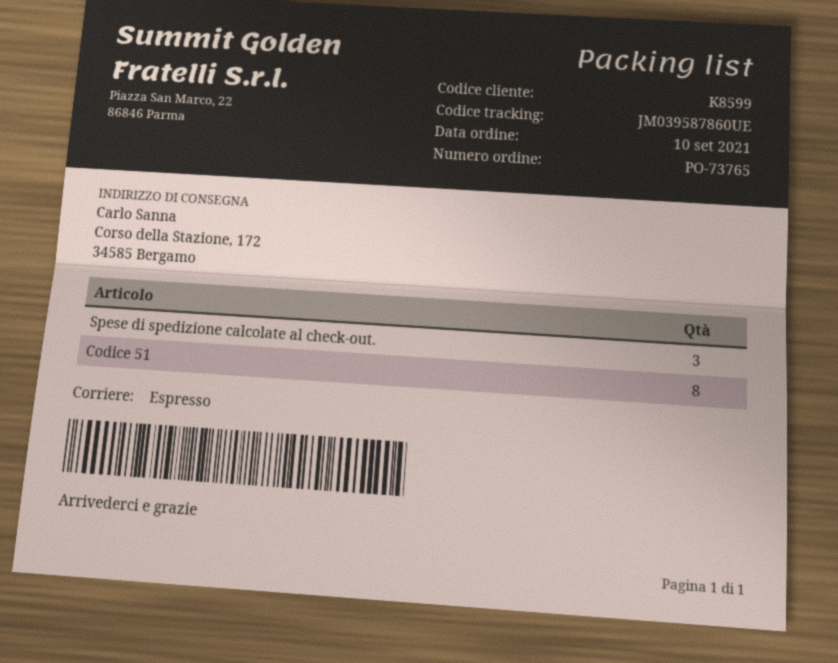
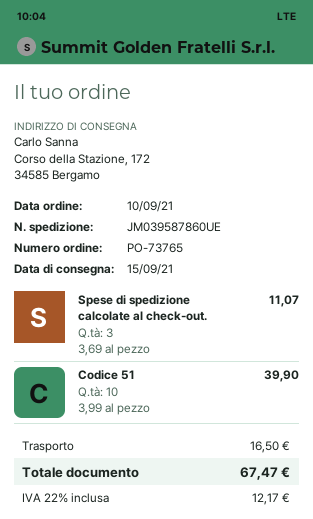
Codice 51: 8 -> 10

